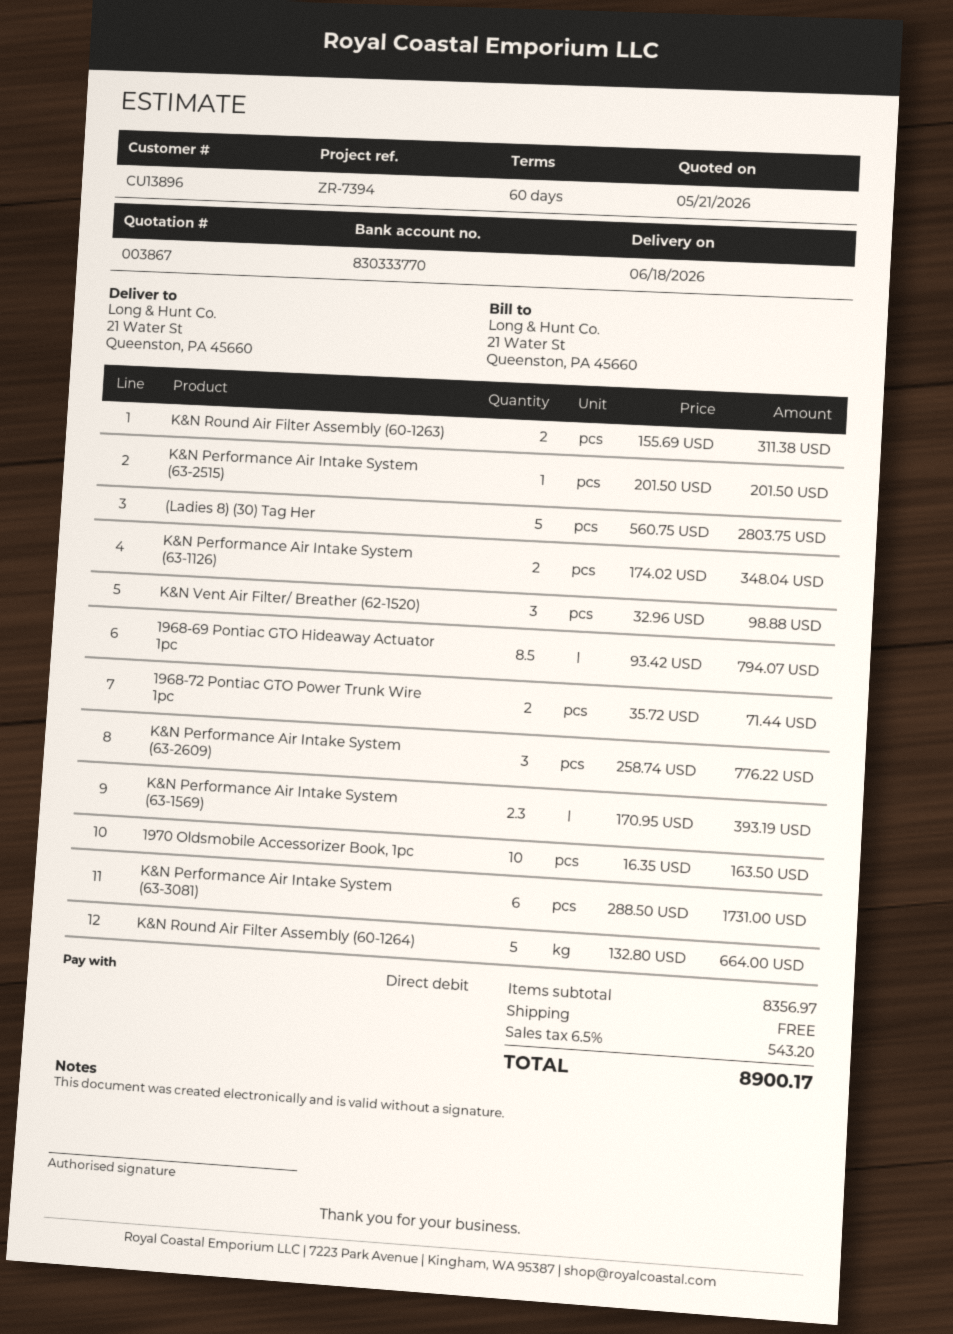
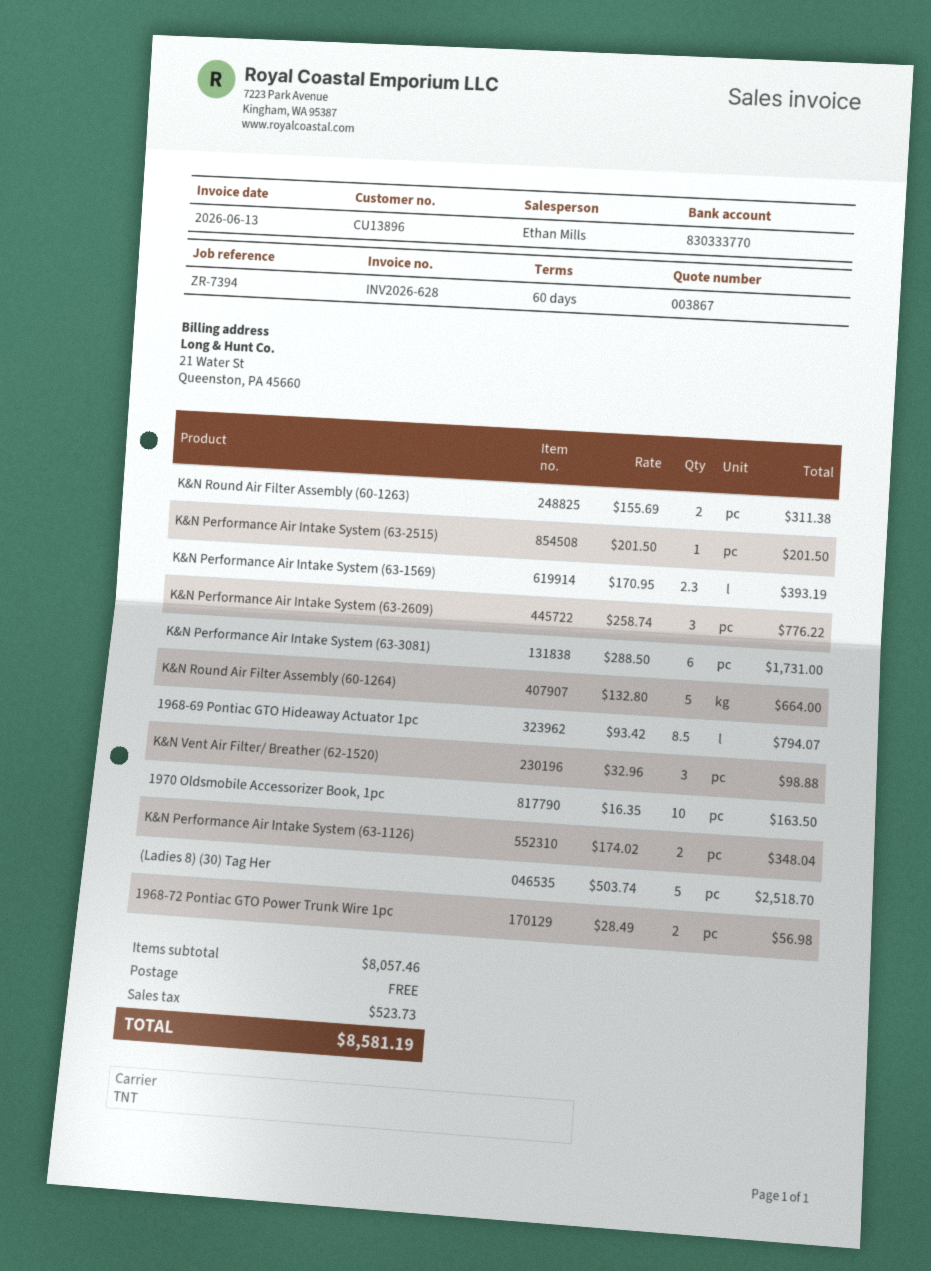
(Ladies 8) (30) Tag Her: 5 x 560.75 = 2803.75 -> 5 x 503.74 = 2518.70
1968-72 Pontiac GTO Power Trunk Wire 1pc: 2 x 35.72 = 71.44 -> 2 x 28.49 = 56.98
subtotal: 8356.97 -> 8057.46
tax: 543.20 -> 523.73
total: 8900.17 -> 8581.19

